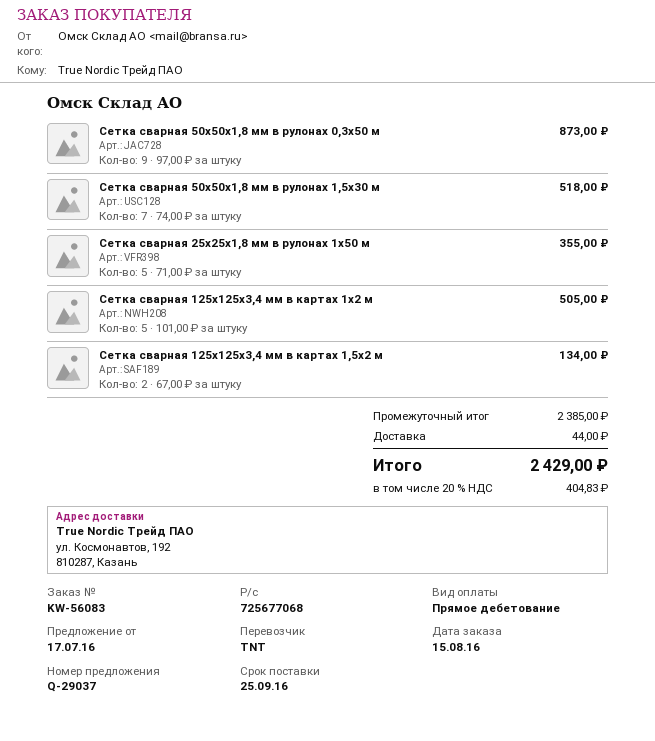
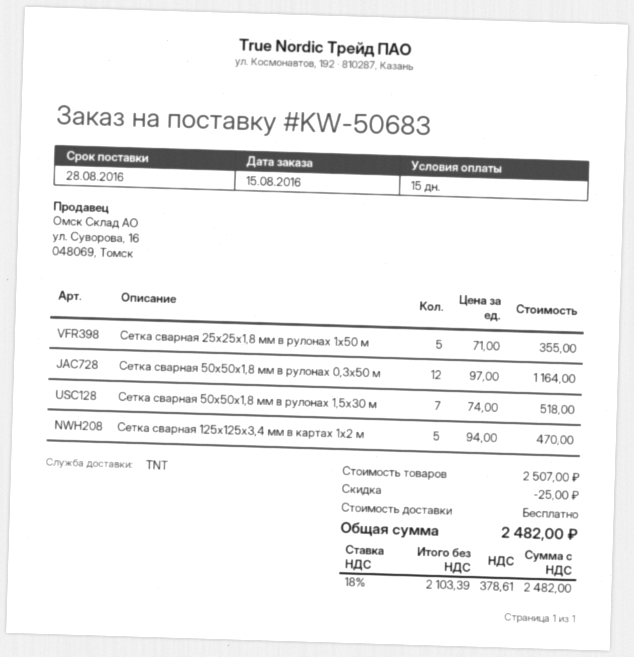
order number: KW-56083 -> KW-50683
delivery date: 2016-09-25 -> 2016-08-28
Сетка сварная 50х50х1,8 мм в рулонах 0,3х50 м: 9 x 97.00 = 873.00 -> 12 x 97.00 = 1164.00
Сетка сварная 125х125х3,4 мм в картах 1х2 м: 5 x 101.00 = 505.00 -> 5 x 94.00 = 470.00
Сетка сварная 125х125х3,4 мм в картах 1,5х2 м: 2 x 67.00 = 134.00 -> none
subtotal: 2385.00 -> 2507.00
discount: none -> 25.00
shipping: 44.00 -> 0.00
tax: 20% = 404.83 -> 18% = 378.61
total: 2429.00 -> 2482.00

